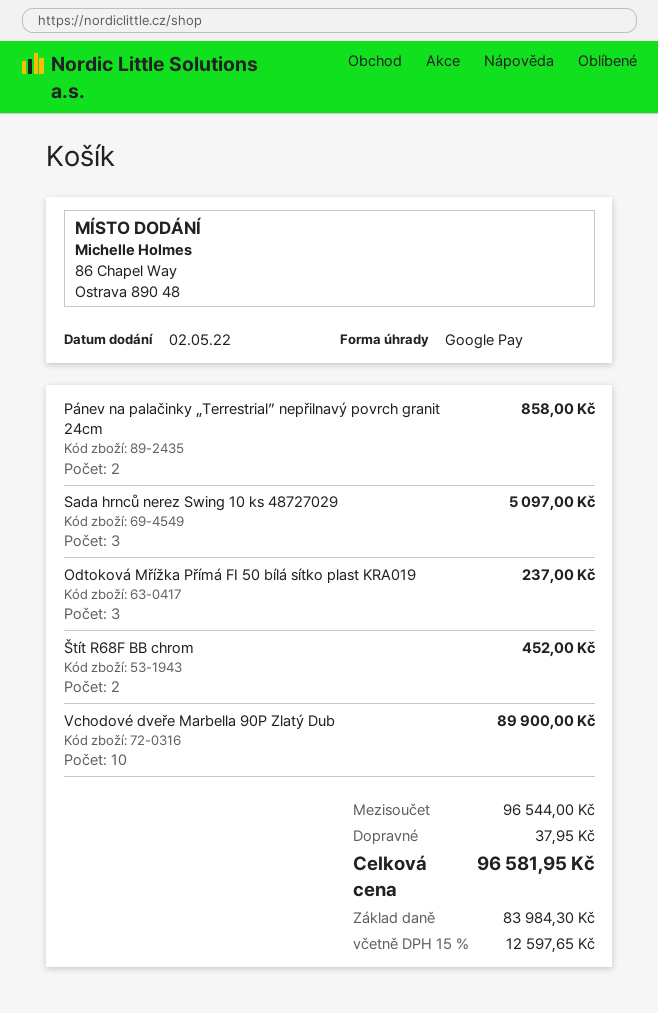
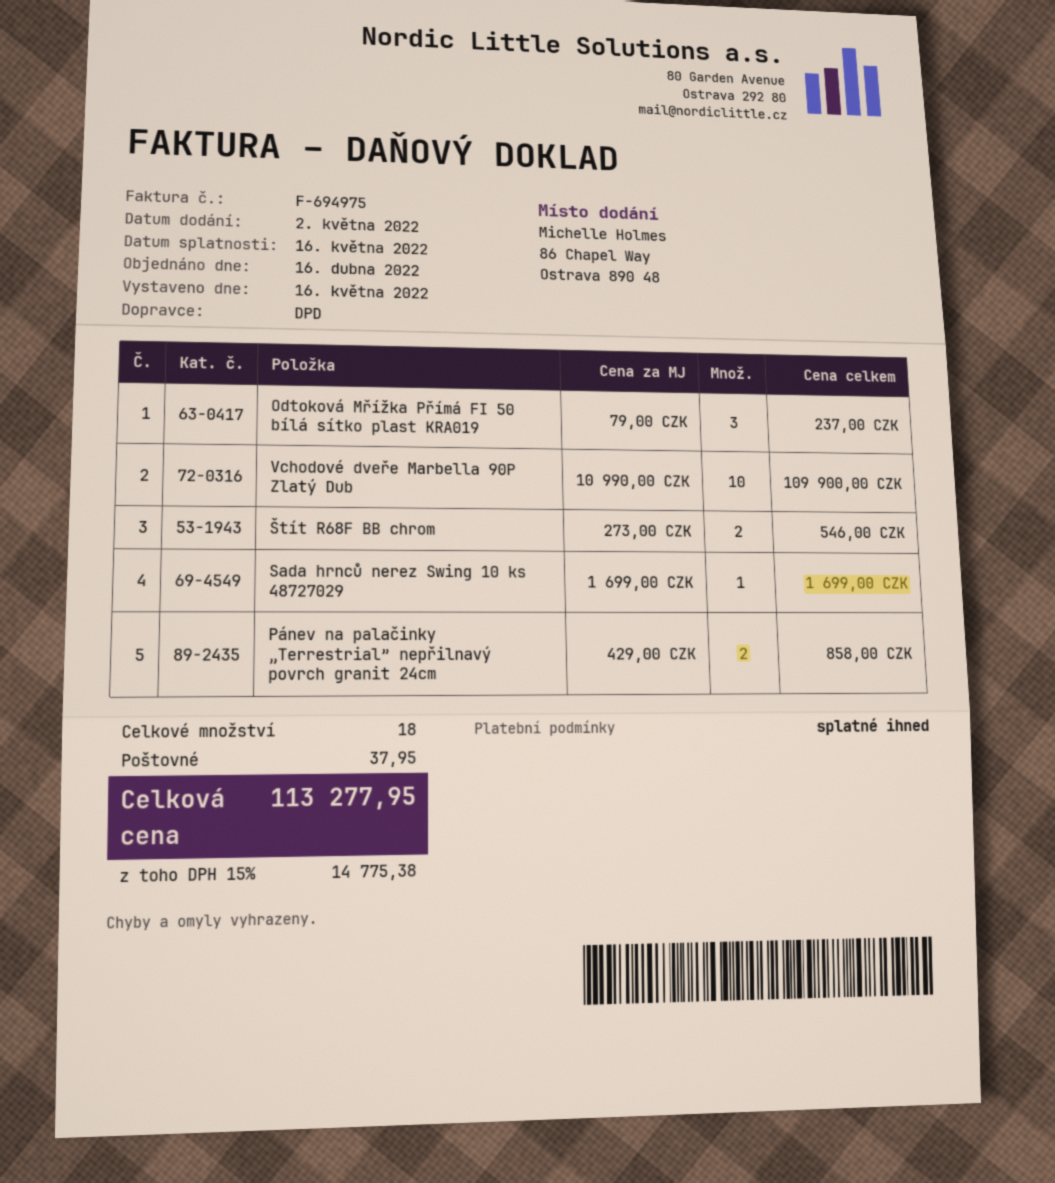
Sada hrnců nerez Swing 10 ks 48727029: 3 for 5097.00 -> 1 for 1699.00
Štít R68F BB chrom: 2 for 452.00 -> 2 for 546.00
Vchodové dveře Marbella 90P Zlatý Dub: 10 for 89900.00 -> 10 for 109900.00
tax: 15% = 12597.65 -> 15% = 14775.38
total: 96581.95 -> 113277.95

